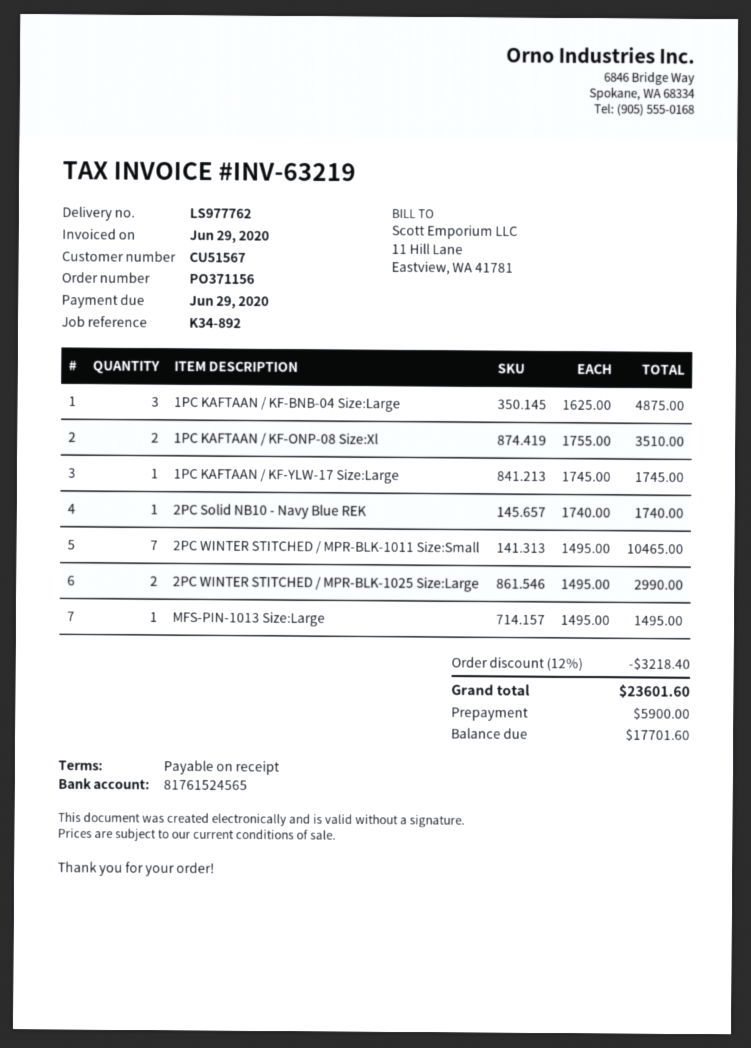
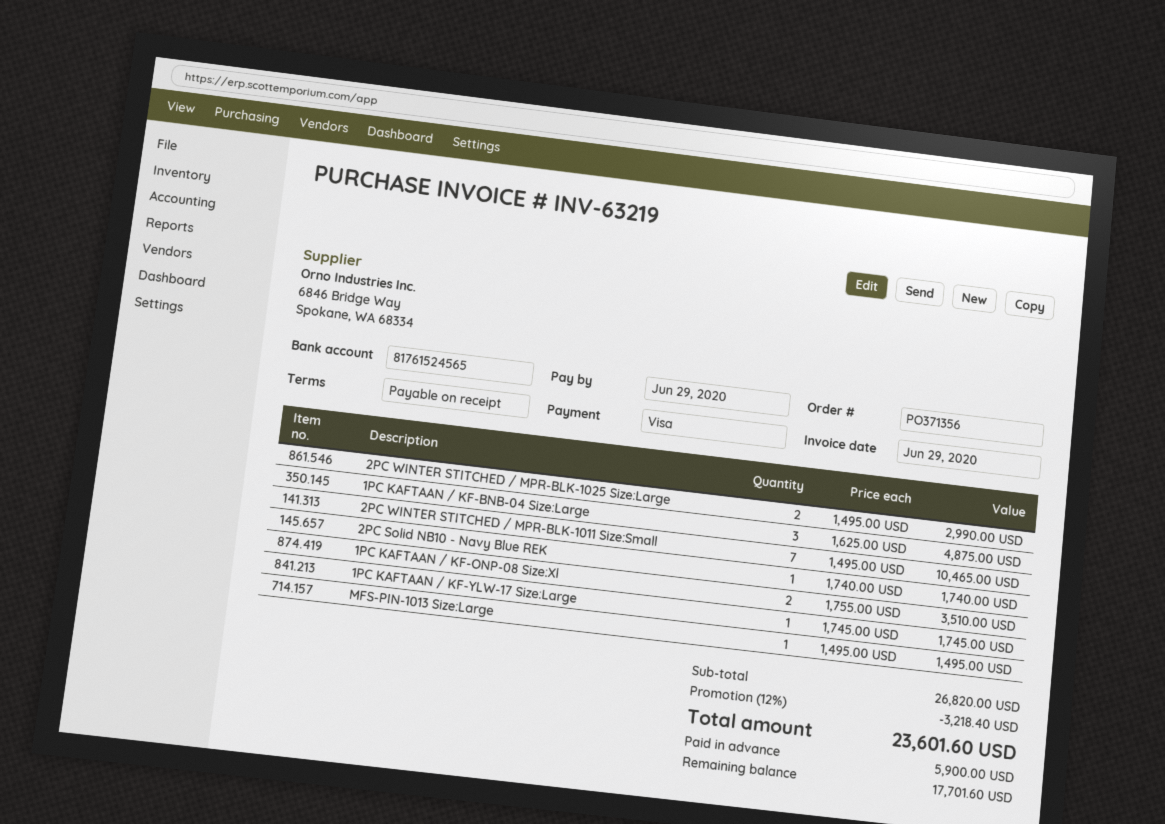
order number: PO371156 -> PO371356

